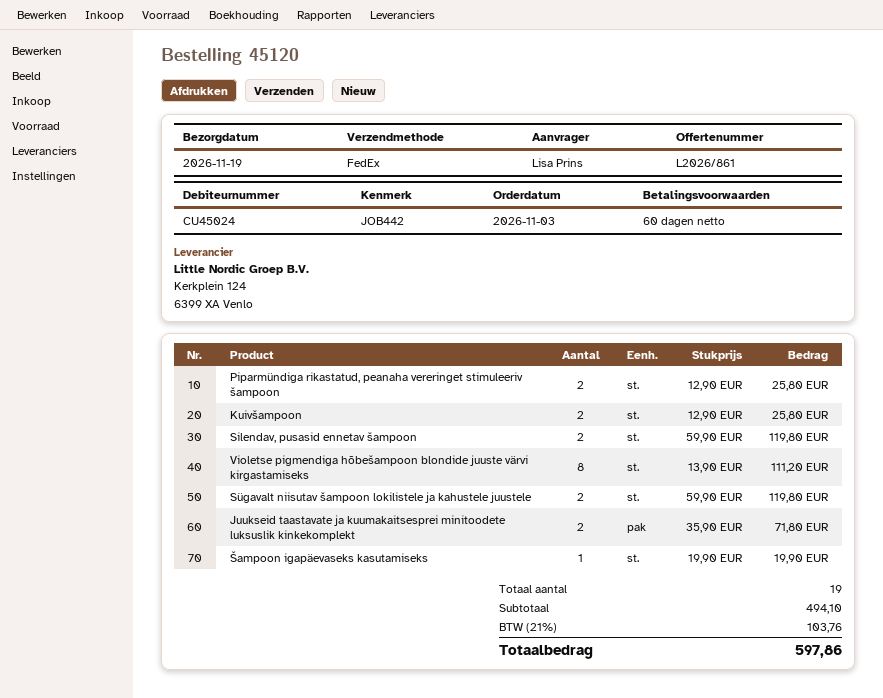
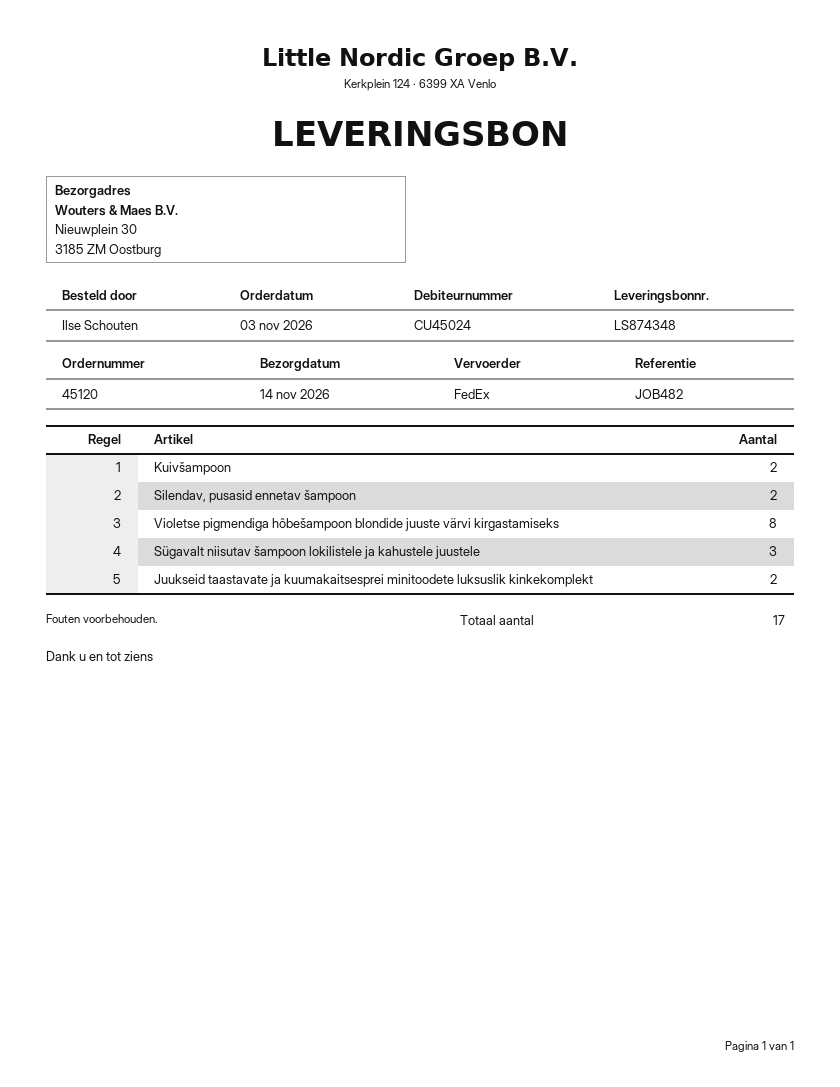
delivery date: 2026-11-19 -> 2026-11-14
reference: JOB442 -> JOB482
ordered by: Lisa Prins -> Ilse Schouten
Piparmündiga rikastatud, peanaha vereringet stimuleeriv šampoon: 2 -> none
Sügavalt niisutav šampoon lokilistele ja kahustele juustele: 2 -> 3
Šampoon igapäevaseks kasutamiseks: 1 -> none
total quantity: 19 -> 17

